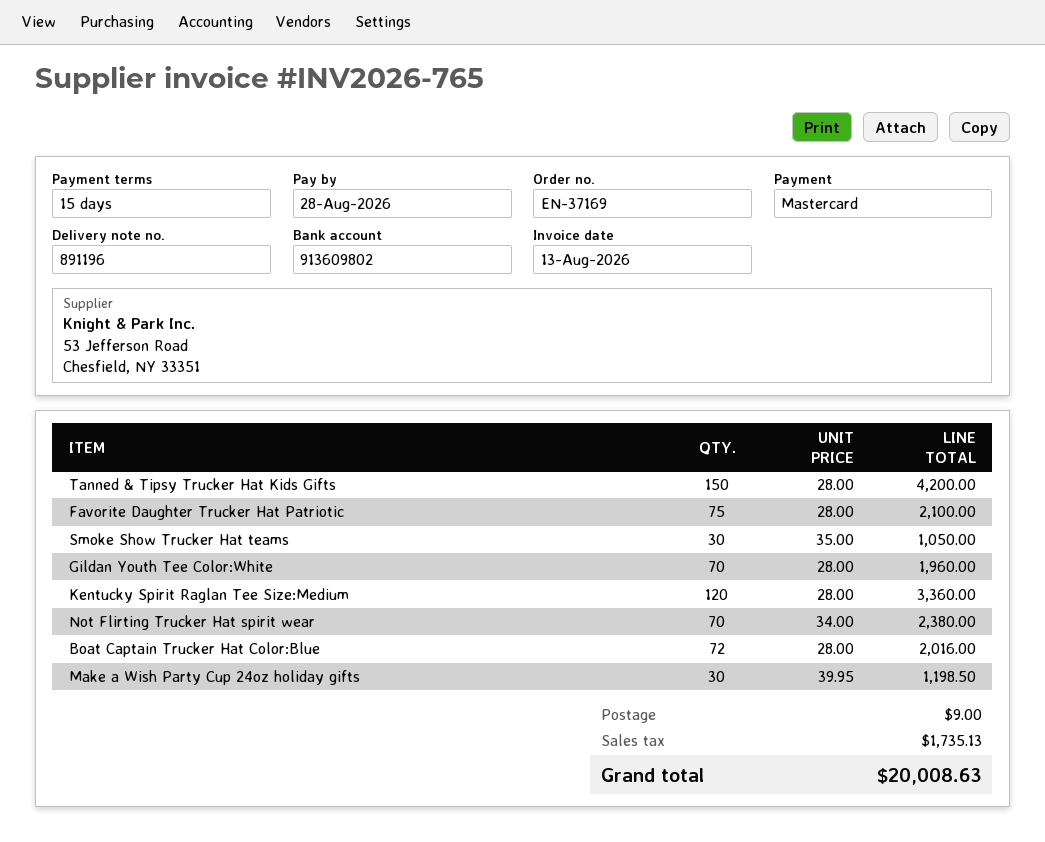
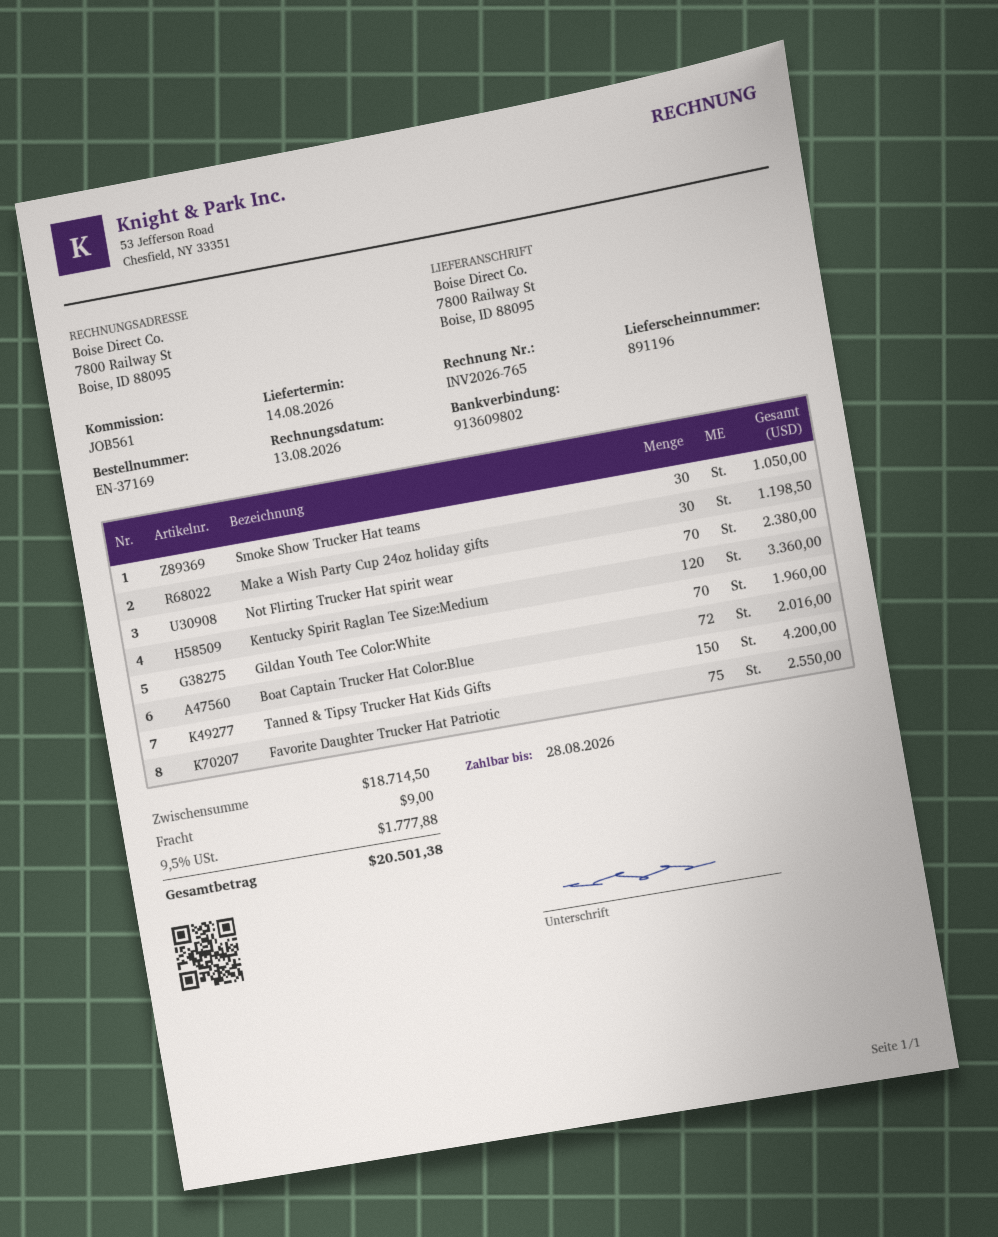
Favorite Daughter Trucker Hat Patriotic: 75 for 2100.00 -> 75 for 2550.00
tax: 1735.13 -> 1777.88
total: 20008.63 -> 20501.38

